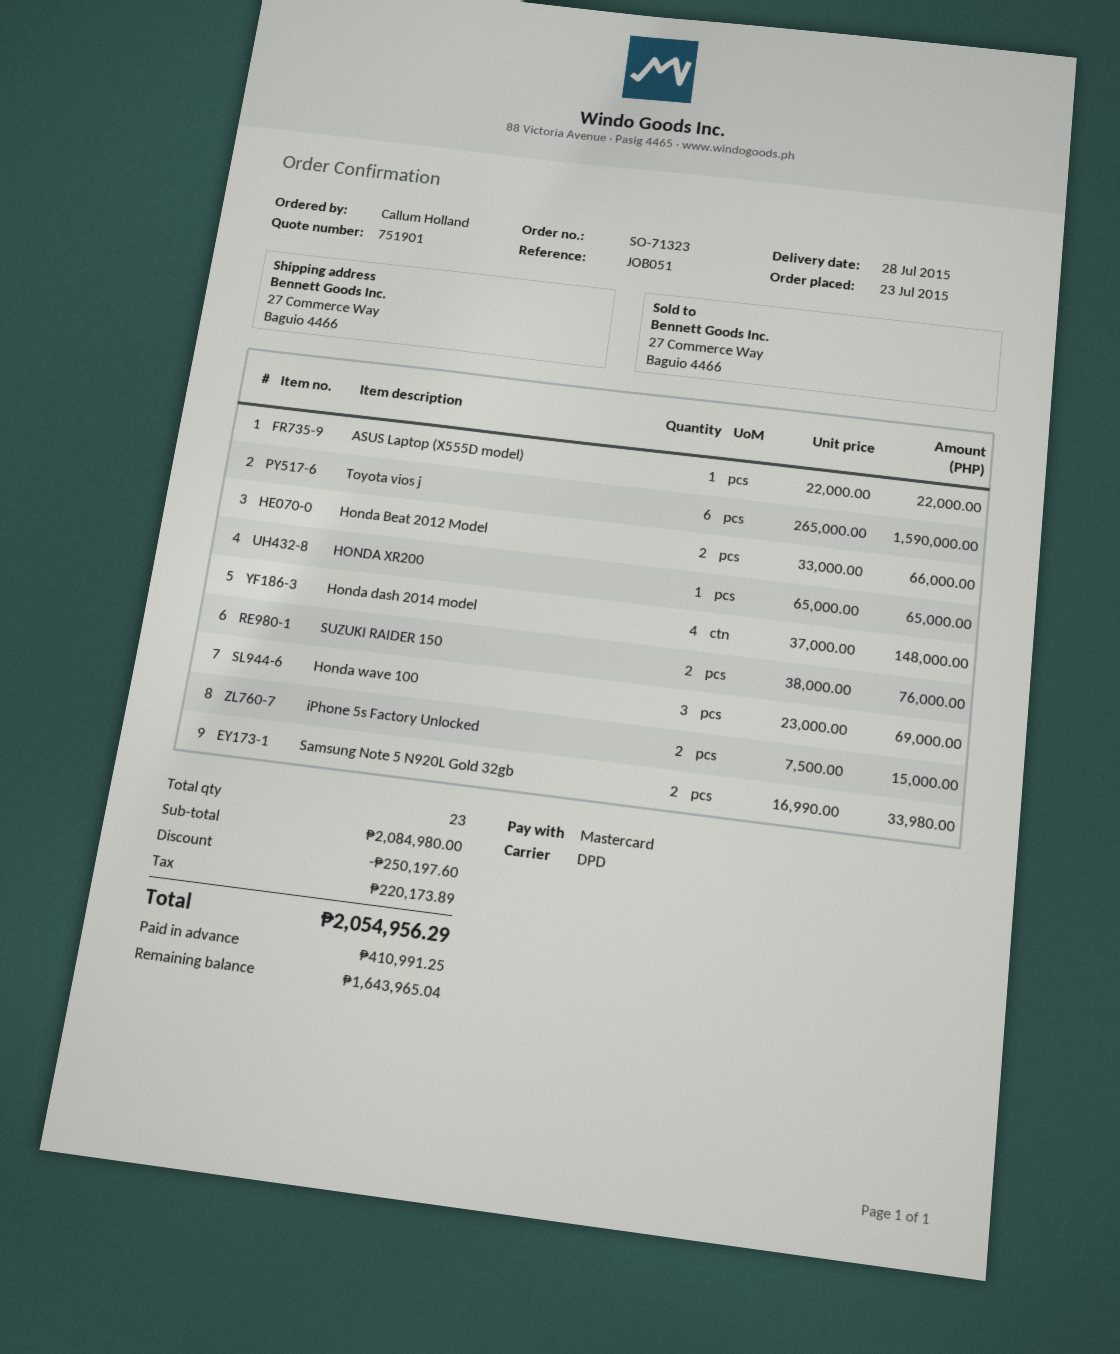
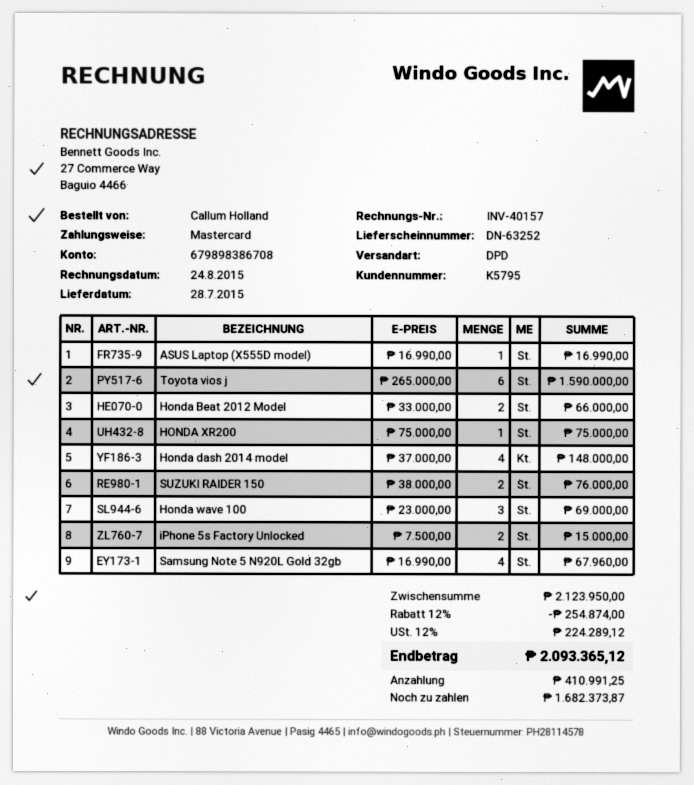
ASUS Laptop (X555D model): 1 x 22000.00 = 22000.00 -> 1 x 16990.00 = 16990.00
HONDA XR200: 1 x 65000.00 = 65000.00 -> 1 x 75000.00 = 75000.00
Samsung Note 5 N920L Gold 32gb: 2 x 16990.00 = 33980.00 -> 4 x 16990.00 = 67960.00
subtotal: 2084980.00 -> 2123950.00
discount: 250197.60 -> 254874.00
tax: 220173.89 -> 224289.12
total: 2054956.29 -> 2093365.12
balance: 1643965.04 -> 1682373.87

